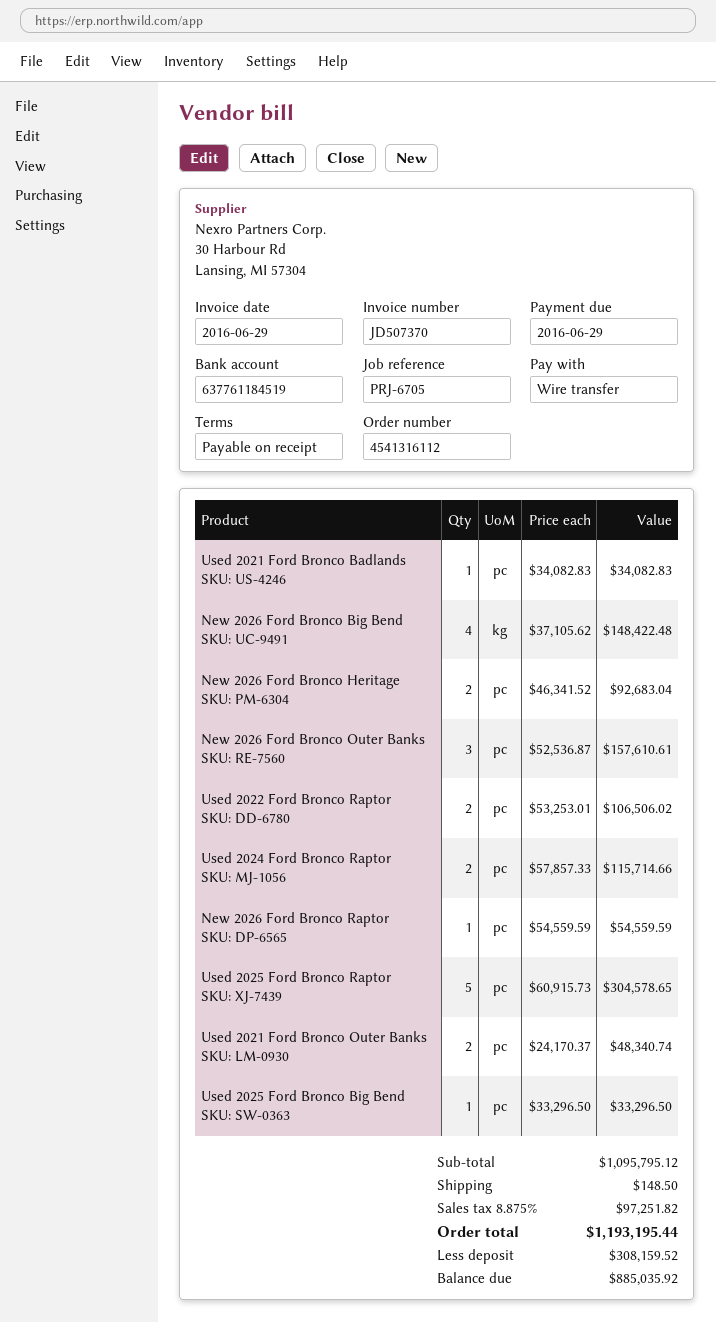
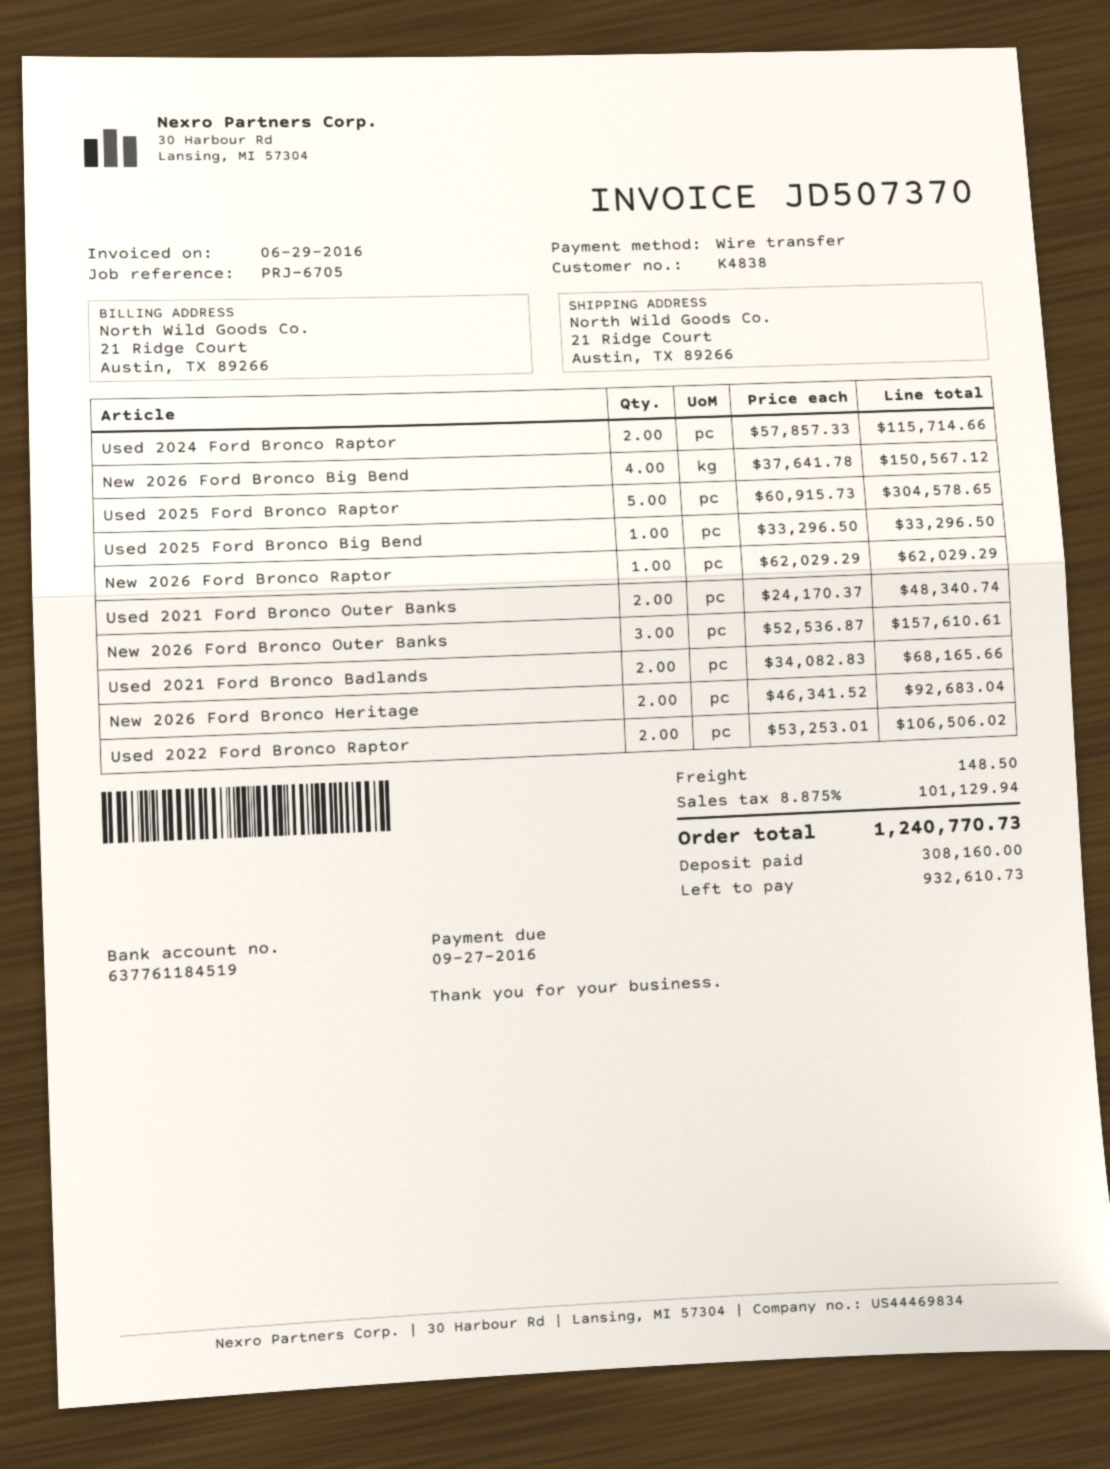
due date: 2016-06-29 -> 2016-09-27
Used 2021 Ford Bronco Badlands: 1 x 34082.83 = 34082.83 -> 2 x 34082.83 = 68165.66
New 2026 Ford Bronco Big Bend: 4 x 37105.62 = 148422.48 -> 4 x 37641.78 = 150567.12
New 2026 Ford Bronco Raptor: 1 x 54559.59 = 54559.59 -> 1 x 62029.29 = 62029.29
tax: 8.875% = 97251.82 -> 8.875% = 101129.94
total: 1193195.44 -> 1240770.73
deposit: 308159.52 -> 308160.00
balance: 885035.92 -> 932610.73

